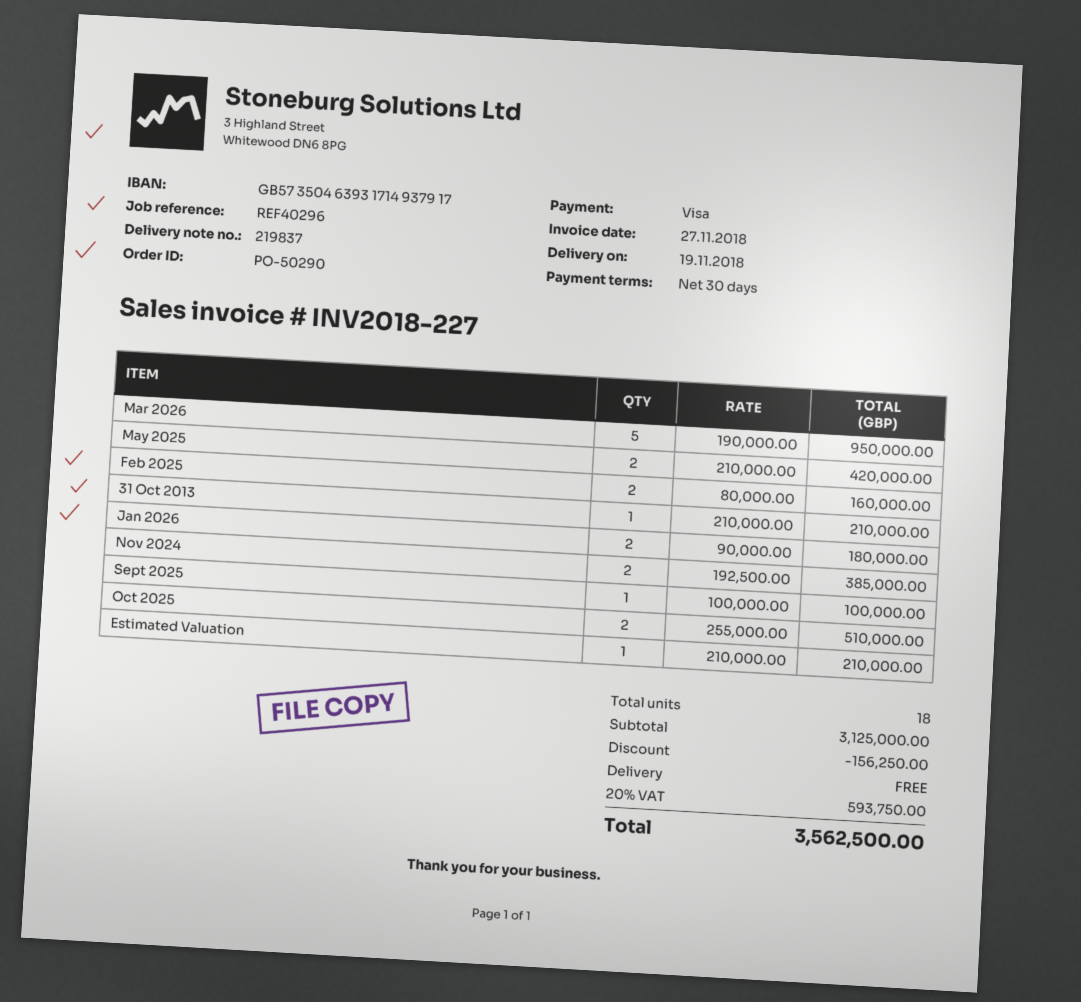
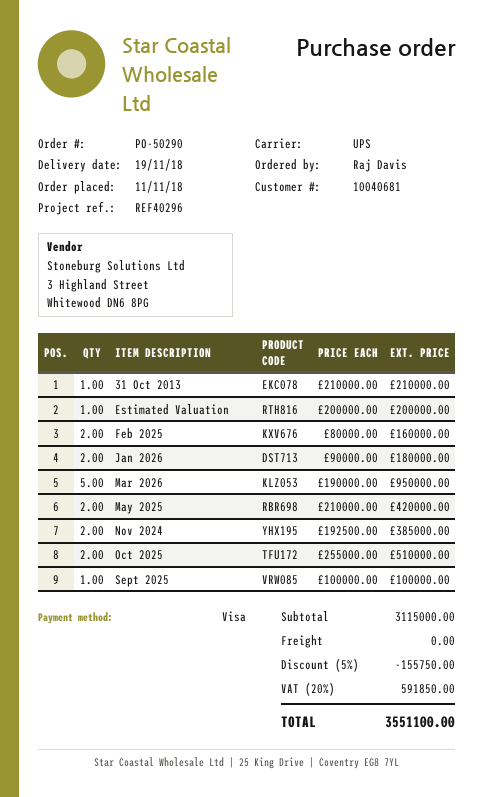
Estimated Valuation: 1 x 210000.00 = 210000.00 -> 1 x 200000.00 = 200000.00
subtotal: 3125000.00 -> 3115000.00
discount: 156250.00 -> 155750.00
tax: 20% = 593750.00 -> 20% = 591850.00
total: 3562500.00 -> 3551100.00

